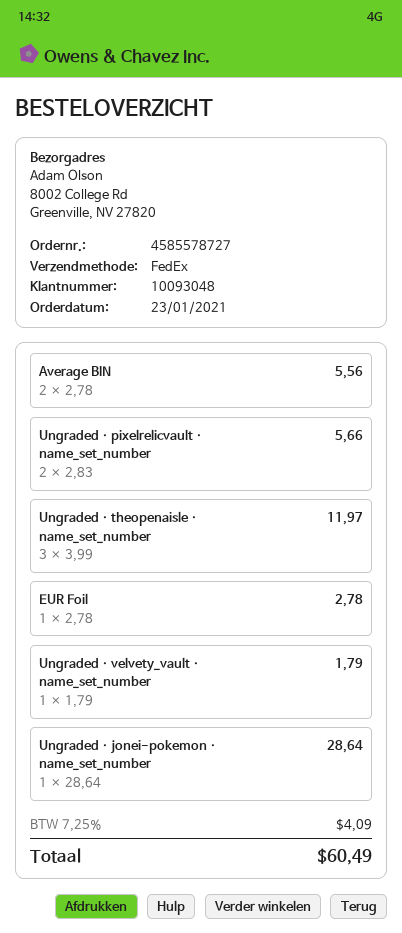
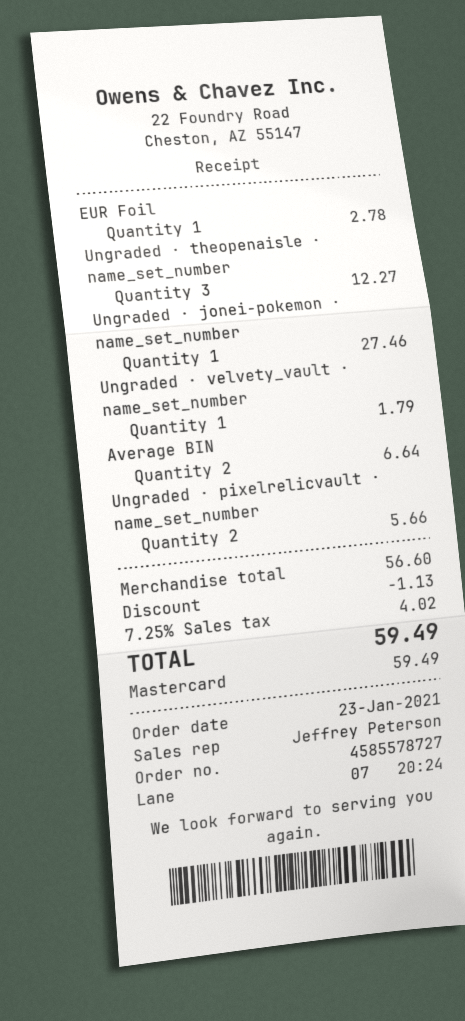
Average BIN: 2 for 5.56 -> 2 for 6.64
Ungraded · theopenaisle · name_set_number: 3 for 11.97 -> 3 for 12.27
Ungraded · jonei-pokemon · name_set_number: 1 for 28.64 -> 1 for 27.46
discount: none -> 1.13
tax: 7.25% = 4.09 -> 7.25% = 4.02
total: 60.49 -> 59.49

